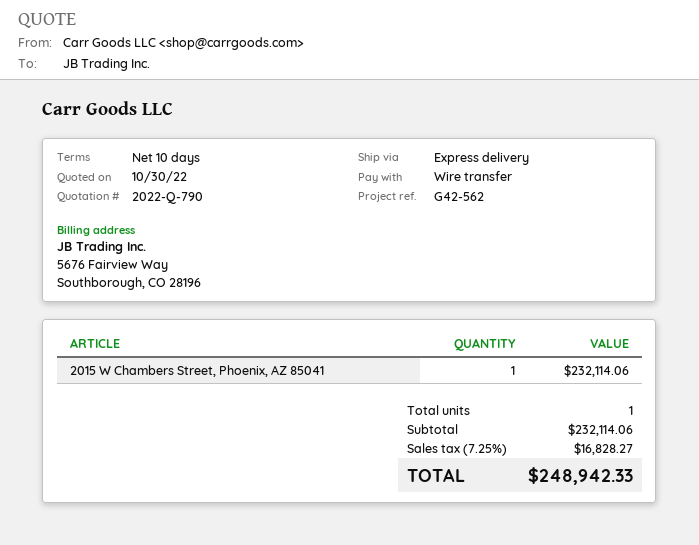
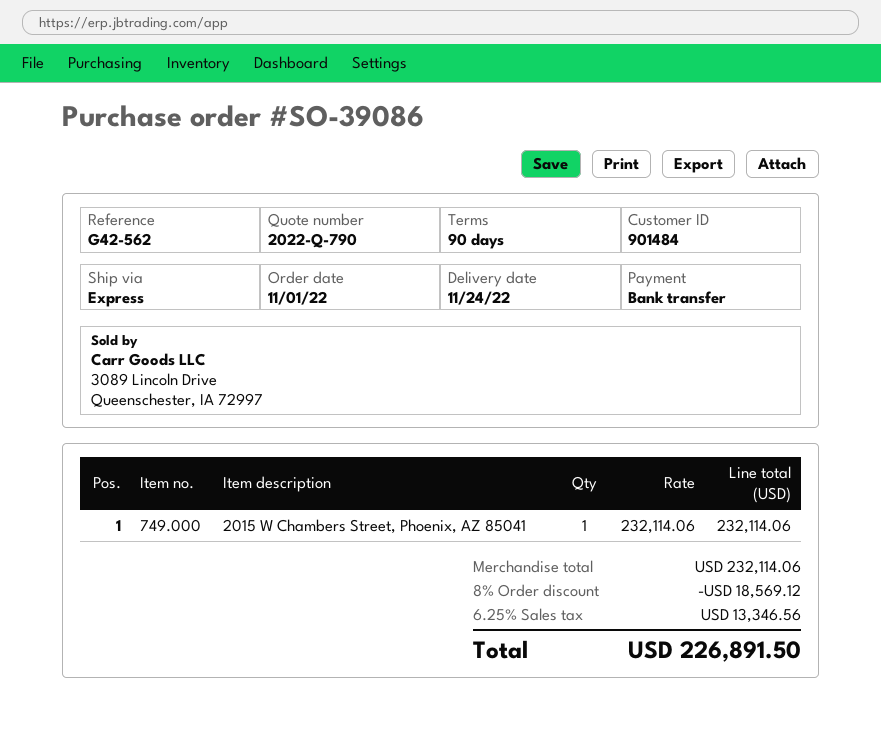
payment terms: 10 days -> 90 days
discount: none -> 8% = 18569.12
tax: 7.25% = 16828.27 -> 6.25% = 13346.56
total: 248942.33 -> 226891.50

